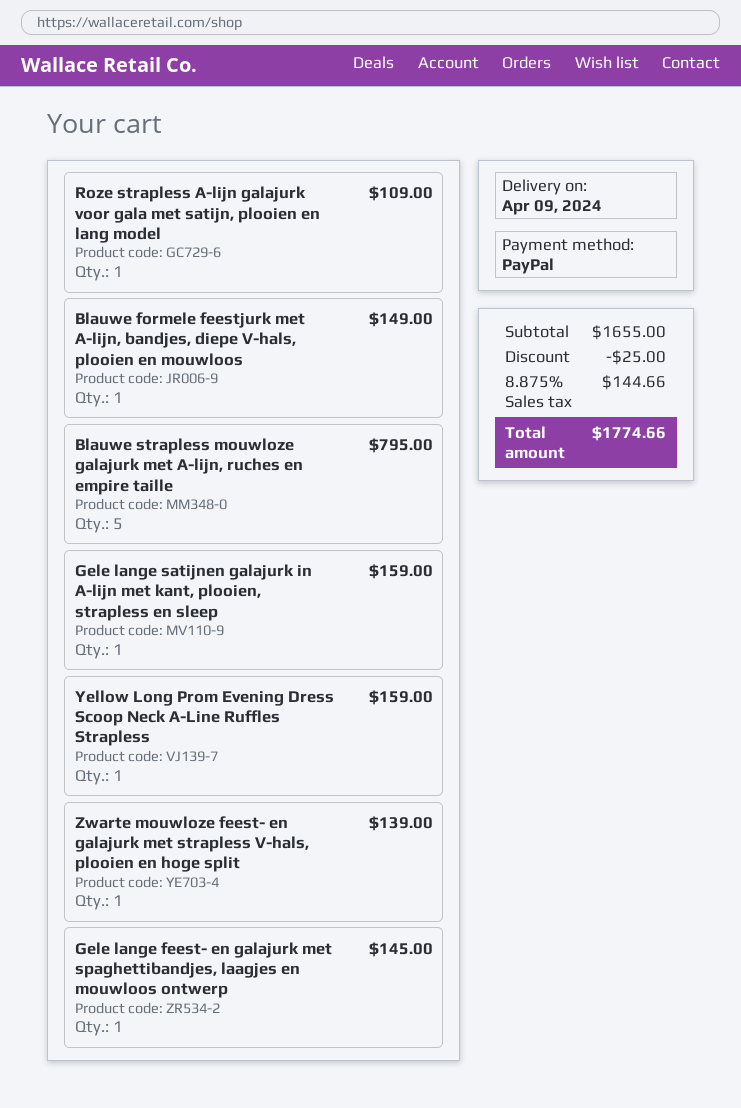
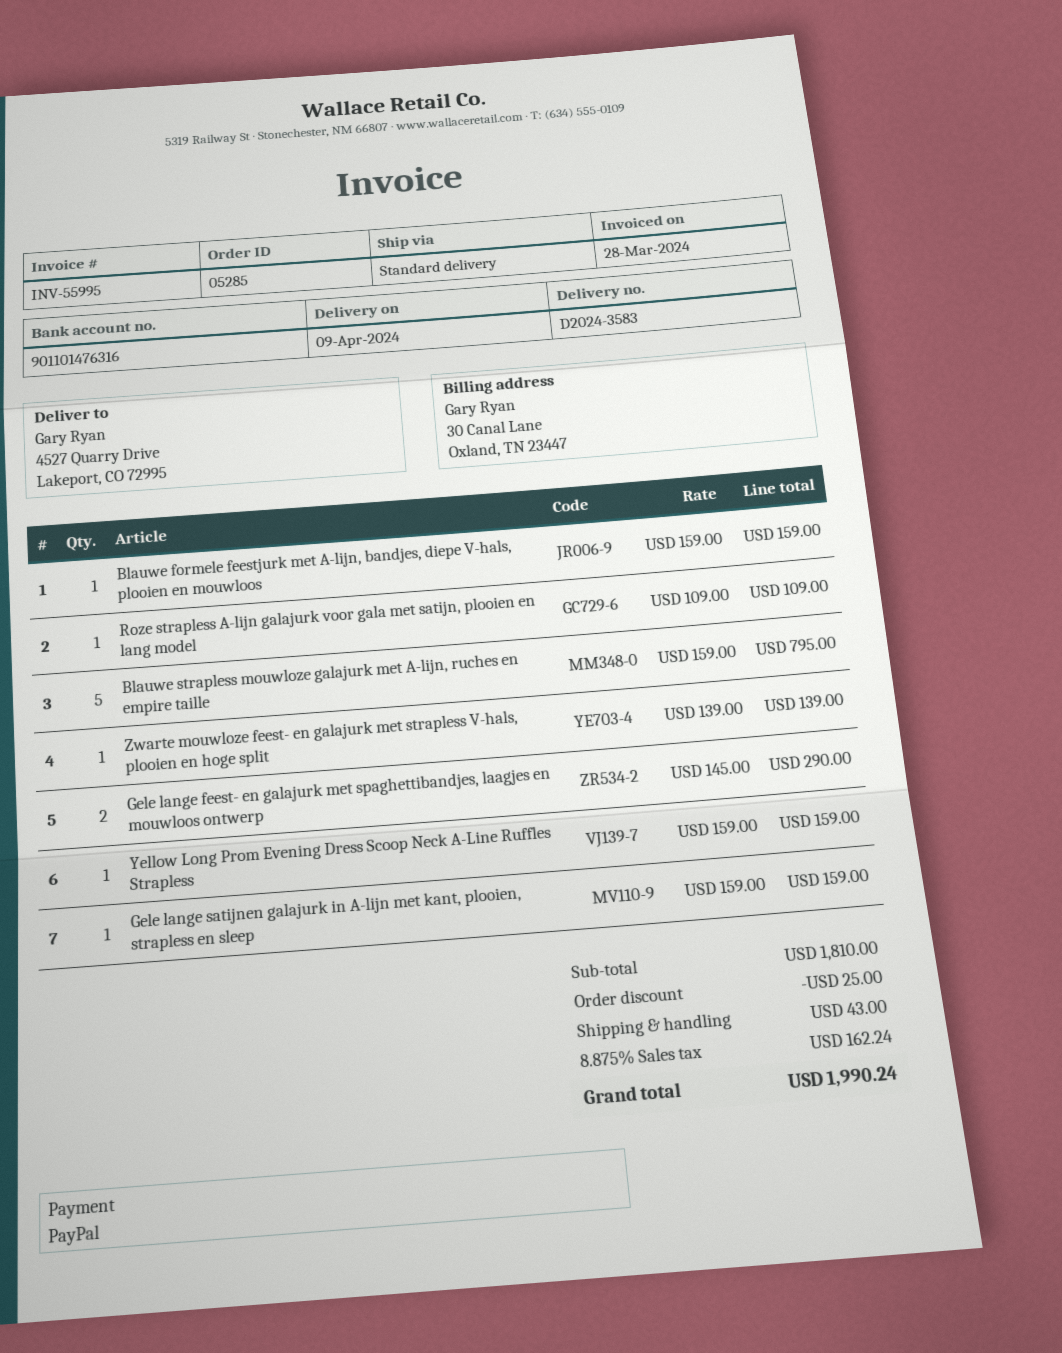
Blauwe formele feestjurk met A-lijn, bandjes, diepe V-hals, plooien en mouwloos: 1 for 149.00 -> 1 for 159.00
Gele lange feest- en galajurk met spaghettibandjes, laagjes en mouwloos ontwerp: 1 for 145.00 -> 2 for 290.00
subtotal: 1655.00 -> 1810.00
shipping: none -> 43.00
tax: 8.875% = 144.66 -> 8.875% = 162.24
total: 1774.66 -> 1990.24

